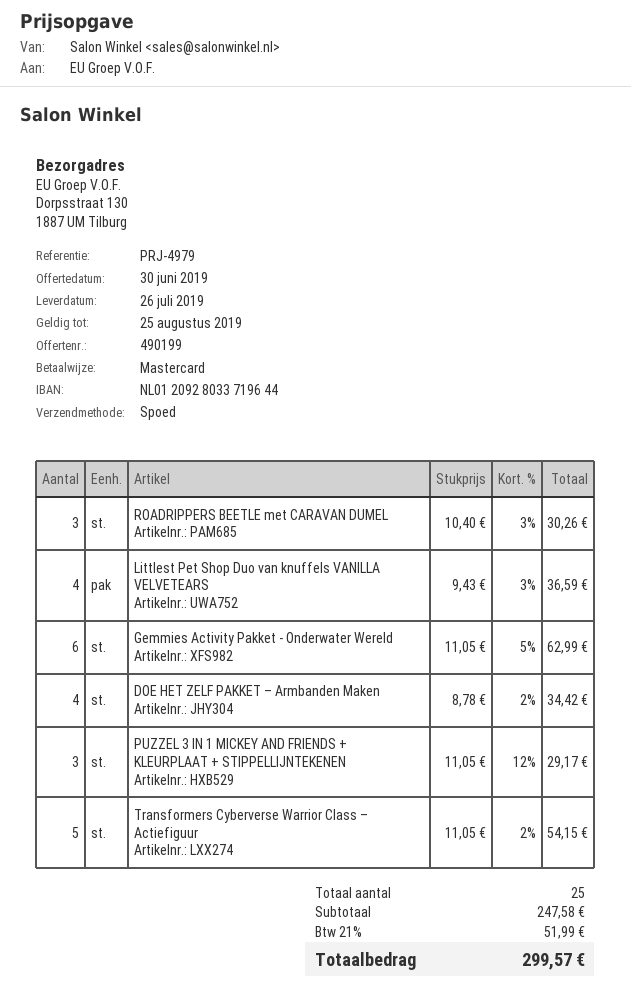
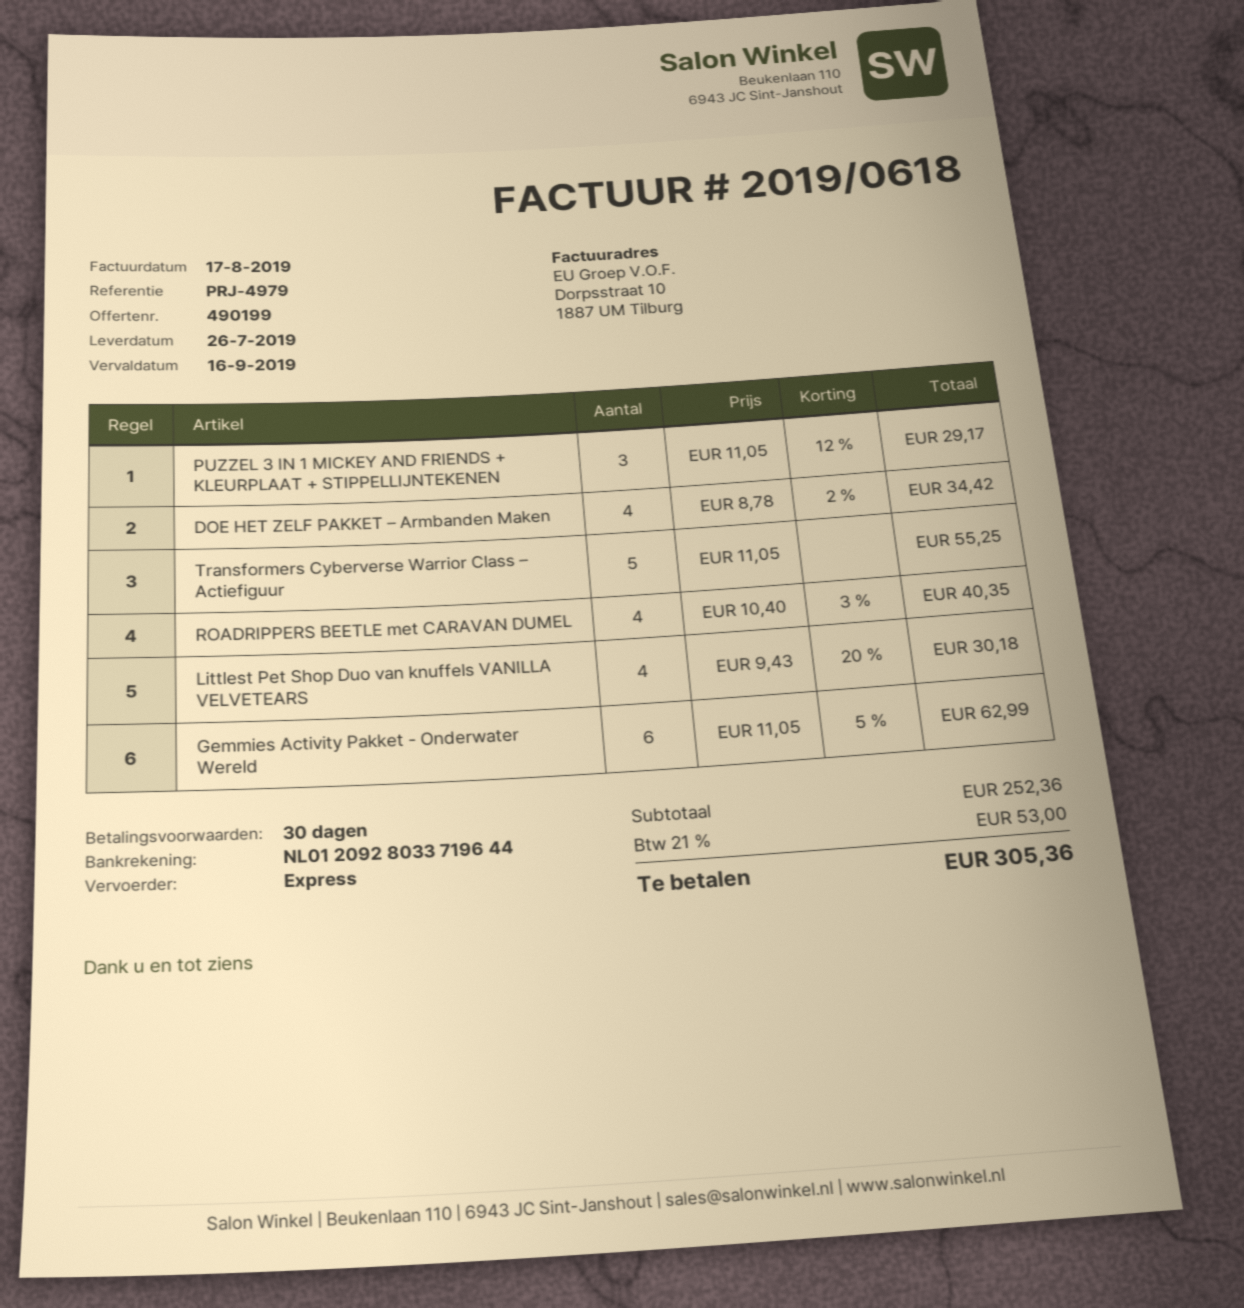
ROADRIPPERS BEETLE met CARAVAN DUMEL: 3 x 10.40 - 3% = 30.26 -> 4 x 10.40 - 3% = 40.35
Littlest Pet Shop Duo van knuffels VANILLA VELVETEARS: 4 x 9.43 - 3% = 36.59 -> 4 x 9.43 - 20% = 30.18
Transformers Cyberverse Warrior Class – Actiefiguur: 5 x 11.05 - 2% = 54.15 -> 5 x 11.05 = 55.25
subtotal: 247.58 -> 252.36
tax: 21% = 51.99 -> 21% = 53.00
total: 299.57 -> 305.36

